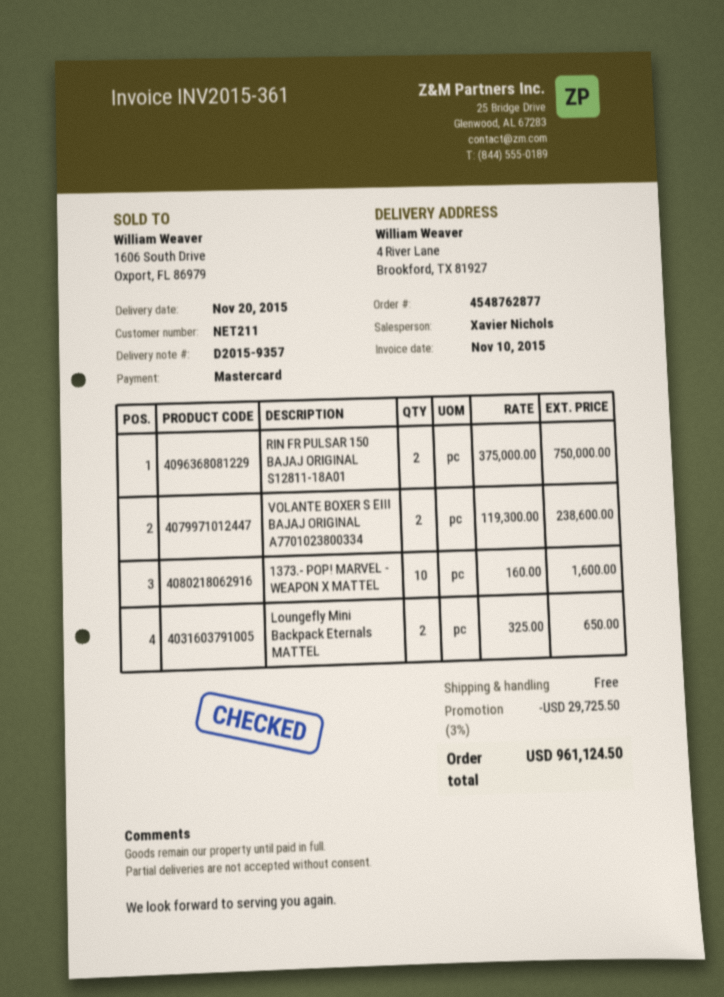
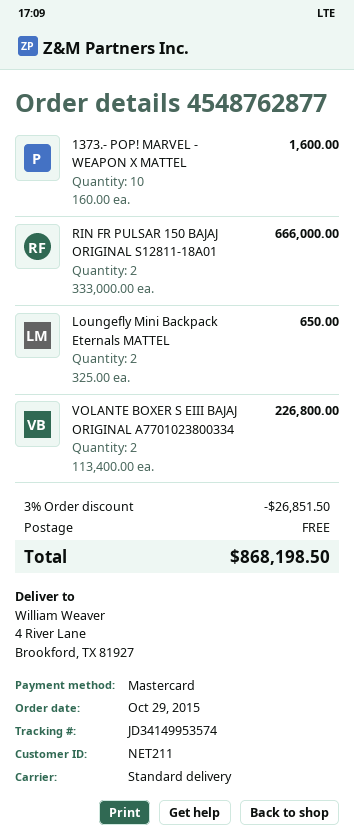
RIN FR PULSAR 150 BAJAJ ORIGINAL S12811-18A01: 2 x 375000.00 = 750000.00 -> 2 x 333000.00 = 666000.00
VOLANTE BOXER S EIII BAJAJ ORIGINAL A7701023800334: 2 x 119300.00 = 238600.00 -> 2 x 113400.00 = 226800.00
discount: 3% = 29725.50 -> 3% = 26851.50
total: 961124.50 -> 868198.50

